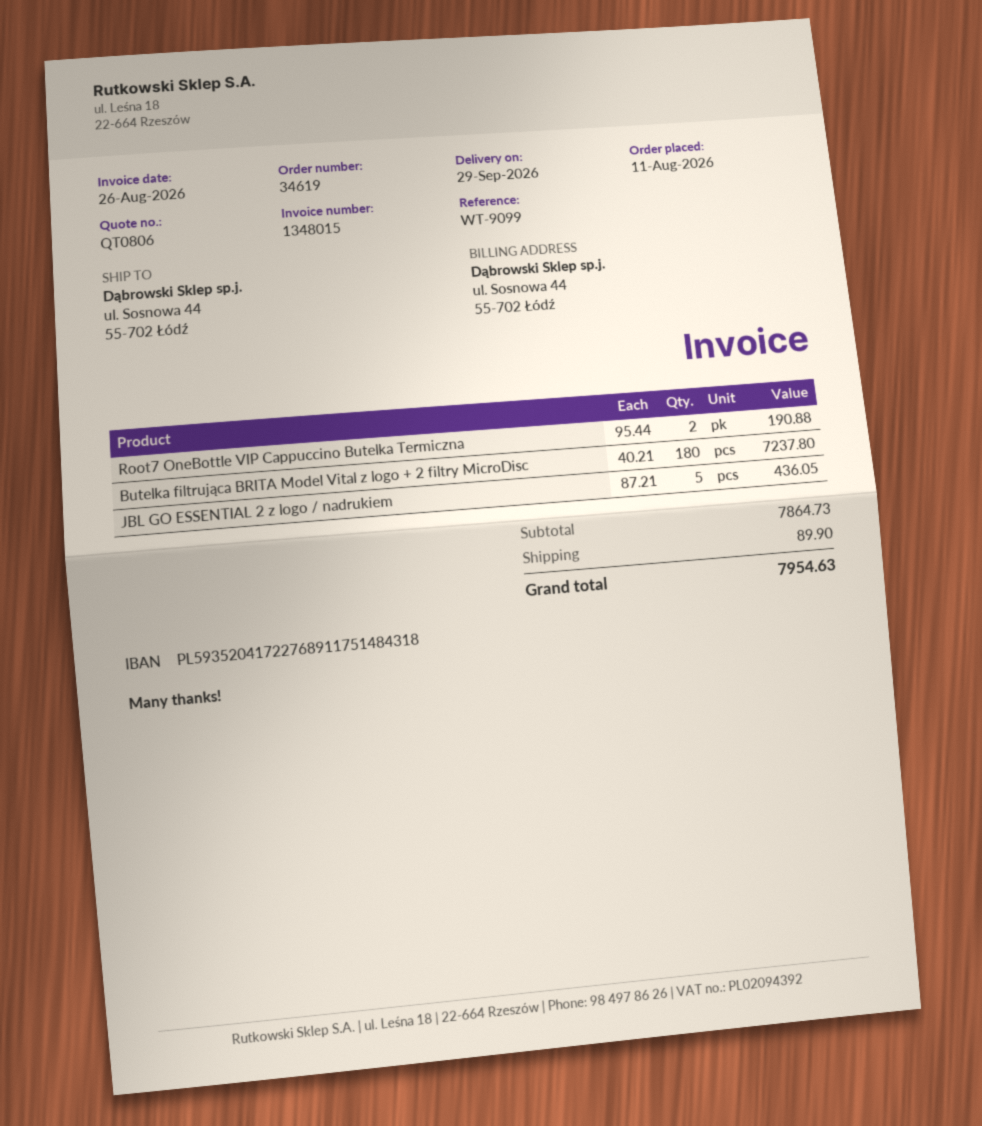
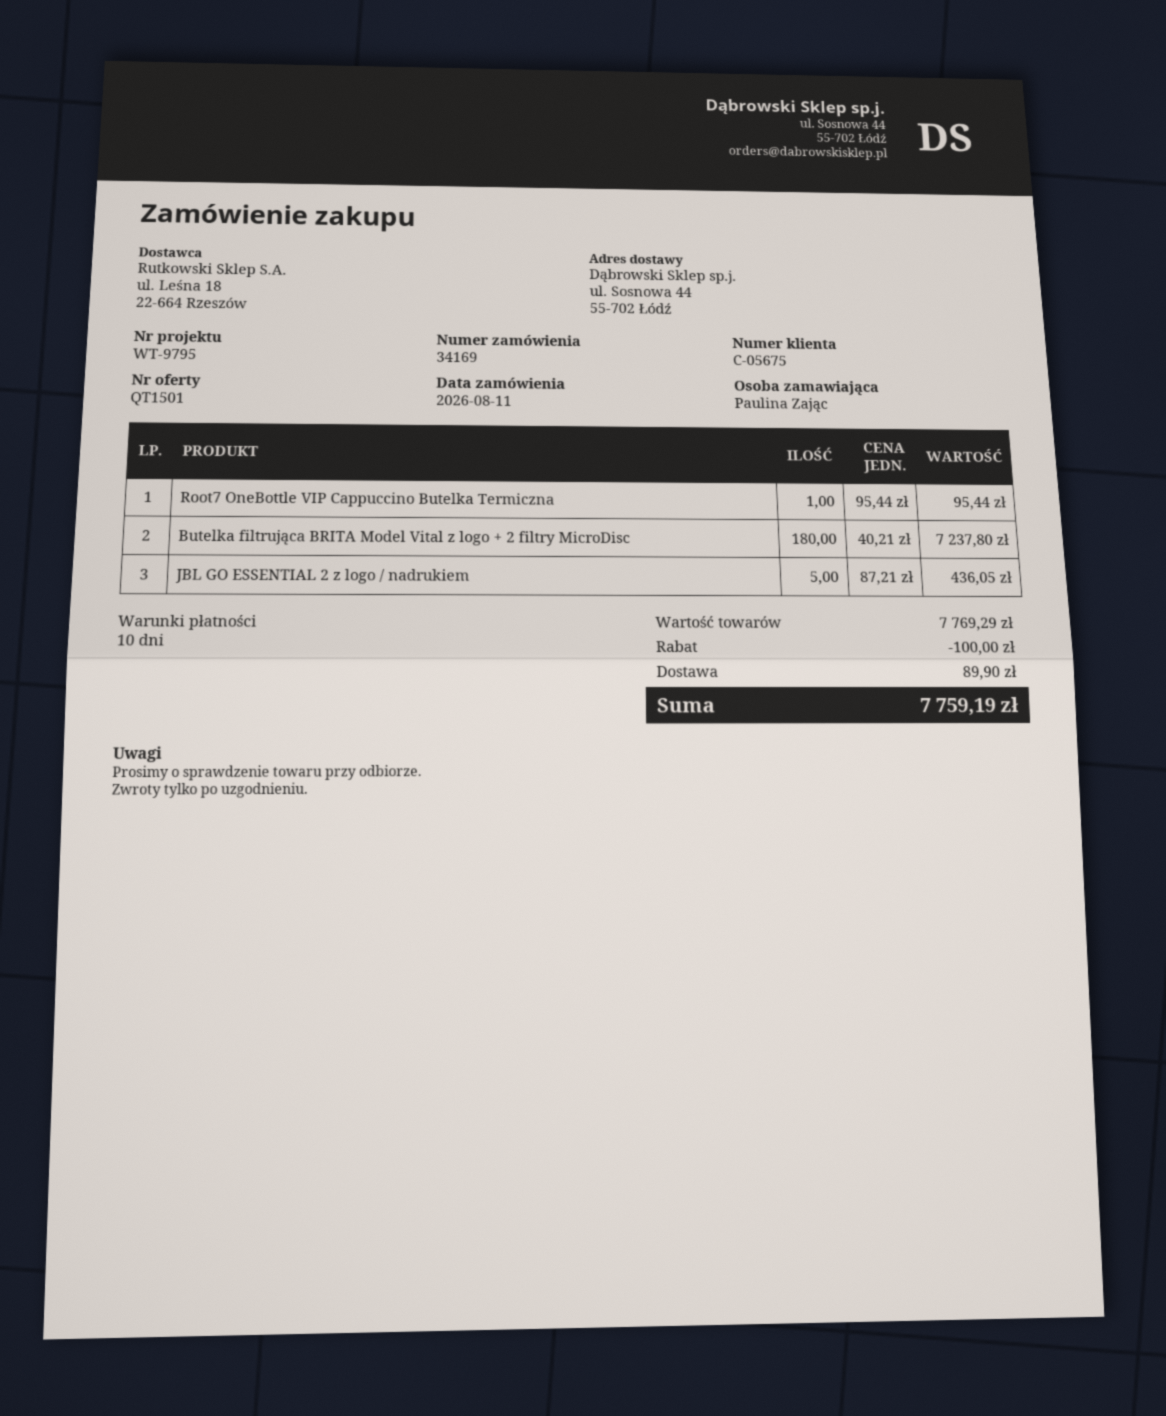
quote number: QT0806 -> QT1501
order number: 34619 -> 34169
reference: WT-9099 -> WT-9795
Root7 OneBottle VIP Cappuccino Butelka Termiczna: 2 x 95.44 = 190.88 -> 1 x 95.44 = 95.44
subtotal: 7864.73 -> 7769.29
discount: none -> 100.00
total: 7954.63 -> 7759.19

